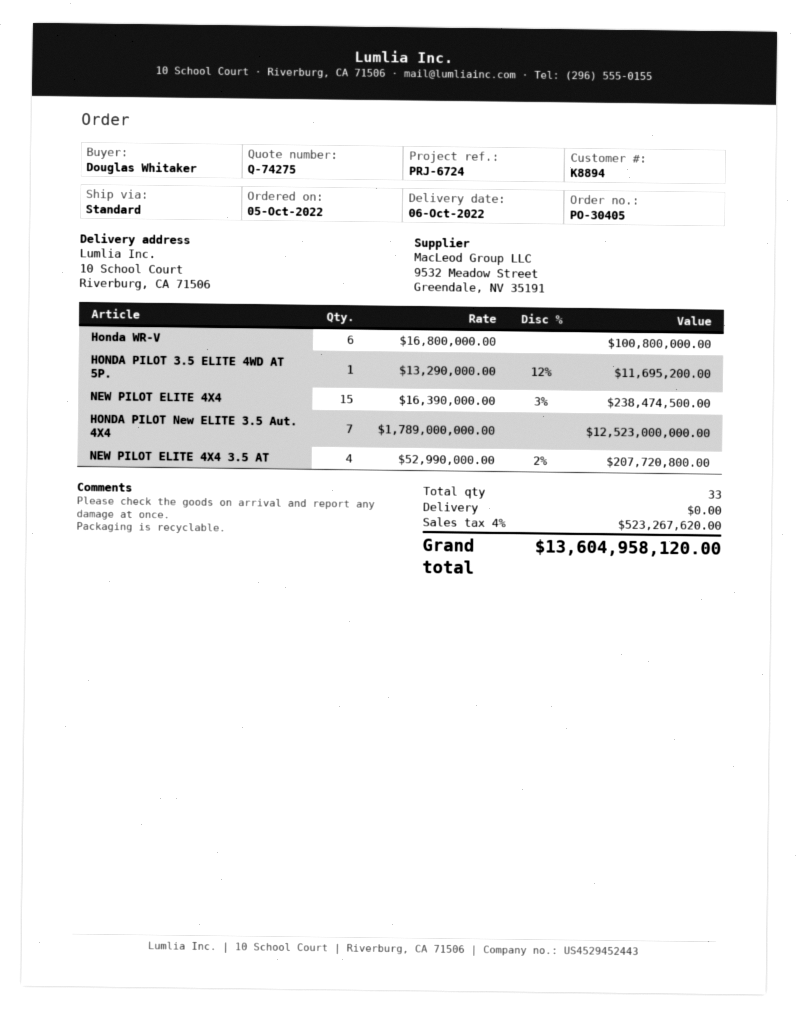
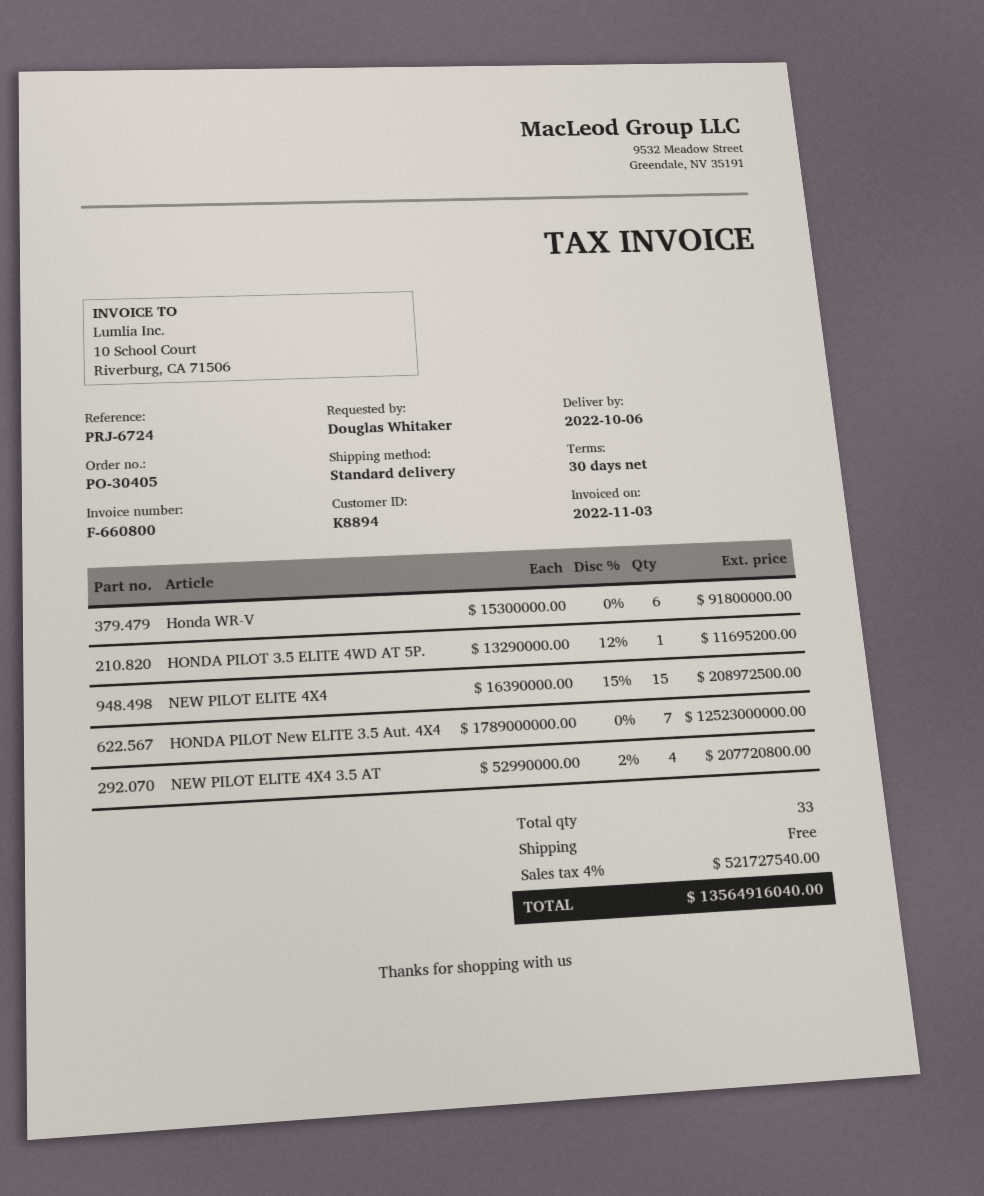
Honda WR-V: 6 x 16800000.00 = 100800000.00 -> 6 x 15300000.00 = 91800000.00
NEW PILOT ELITE 4X4: 15 x 16390000.00 - 3% = 238474500.00 -> 15 x 16390000.00 - 15% = 208972500.00
tax: 4% = 523267620.00 -> 4% = 521727540.00
total: 13604958120.00 -> 13564916040.00

